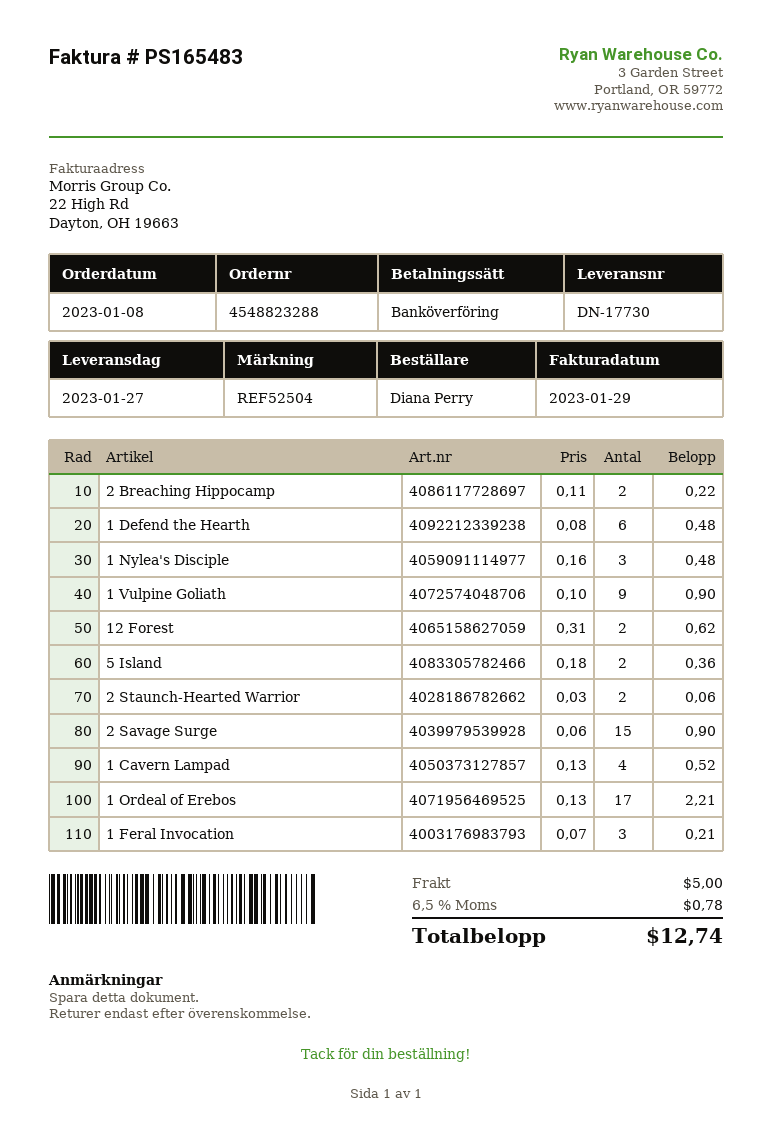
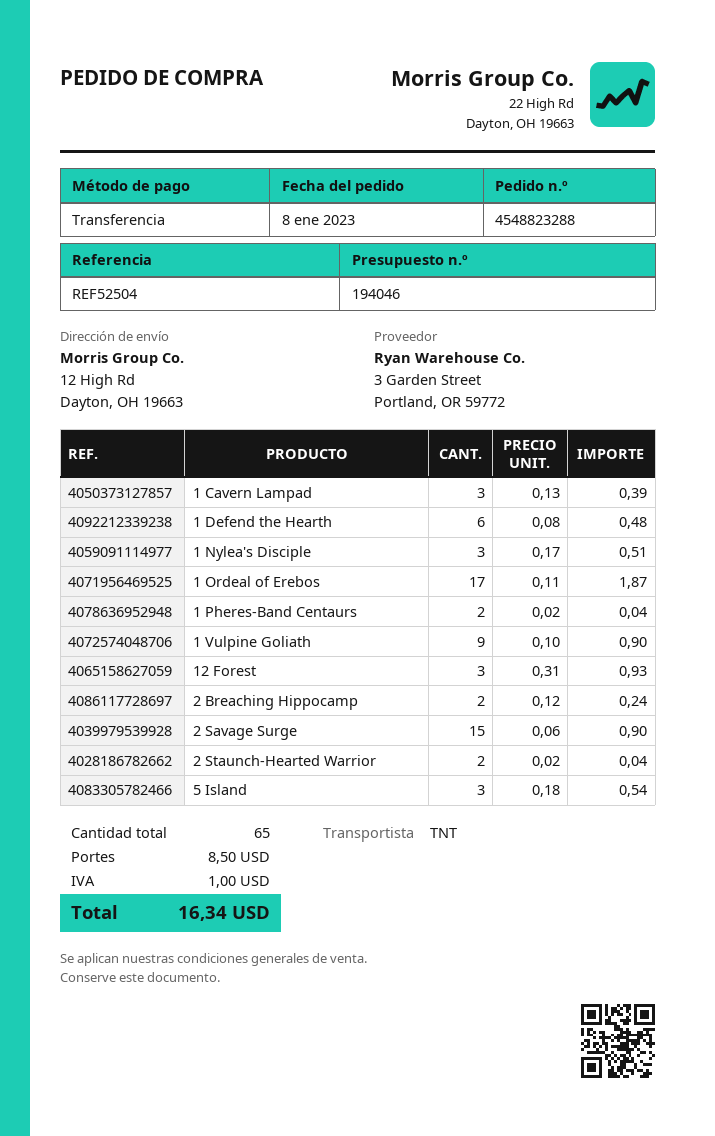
2 Breaching Hippocamp: 2 x 0.11 = 0.22 -> 2 x 0.12 = 0.24
1 Nylea's Disciple: 3 x 0.16 = 0.48 -> 3 x 0.17 = 0.51
12 Forest: 2 x 0.31 = 0.62 -> 3 x 0.31 = 0.93
5 Island: 2 x 0.18 = 0.36 -> 3 x 0.18 = 0.54
2 Staunch-Hearted Warrior: 2 x 0.03 = 0.06 -> 2 x 0.02 = 0.04
1 Cavern Lampad: 4 x 0.13 = 0.52 -> 3 x 0.13 = 0.39
1 Ordeal of Erebos: 17 x 0.13 = 2.21 -> 17 x 0.11 = 1.87
1 Feral Invocation: 3 x 0.07 = 0.21 -> none
1 Pheres-Band Centaurs: none -> 2 x 0.02 = 0.04
shipping: 5.00 -> 8.50
tax: 0.78 -> 1.00
total: 12.74 -> 16.34

